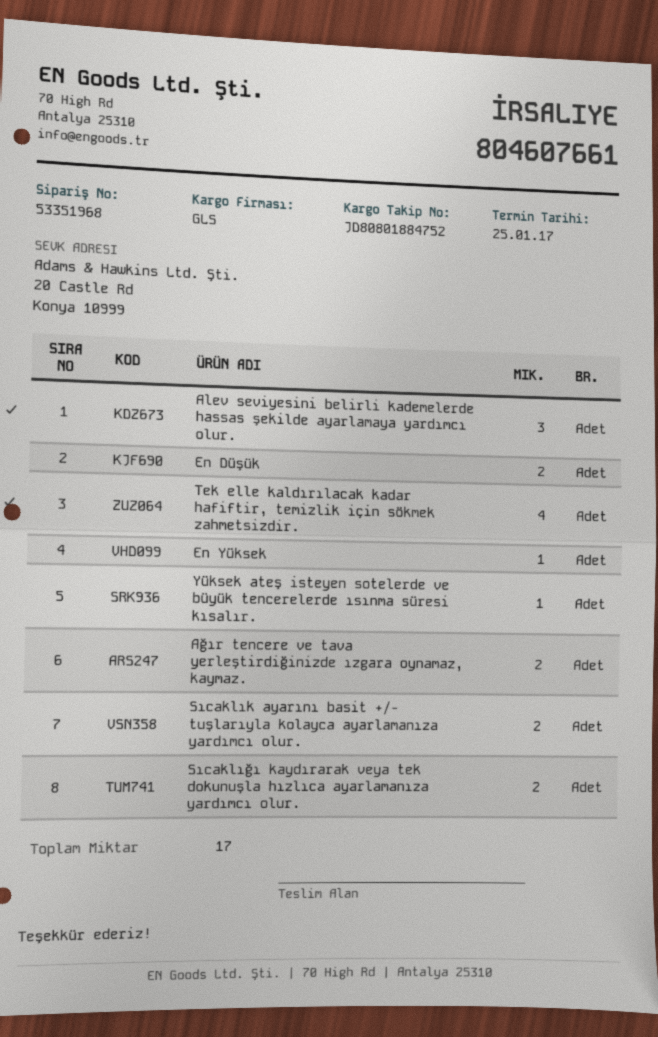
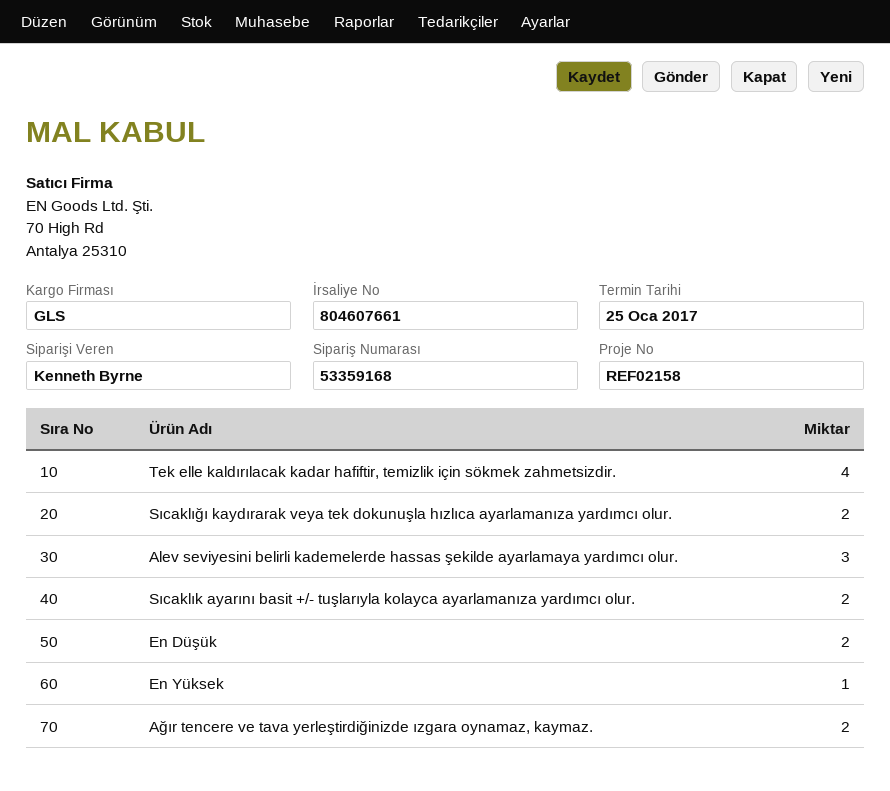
order number: 53351968 -> 53359168
Yüksek ateş isteyen sotelerde ve büyük tencerelerde ısınma süresi kısalır.: 1 -> none

